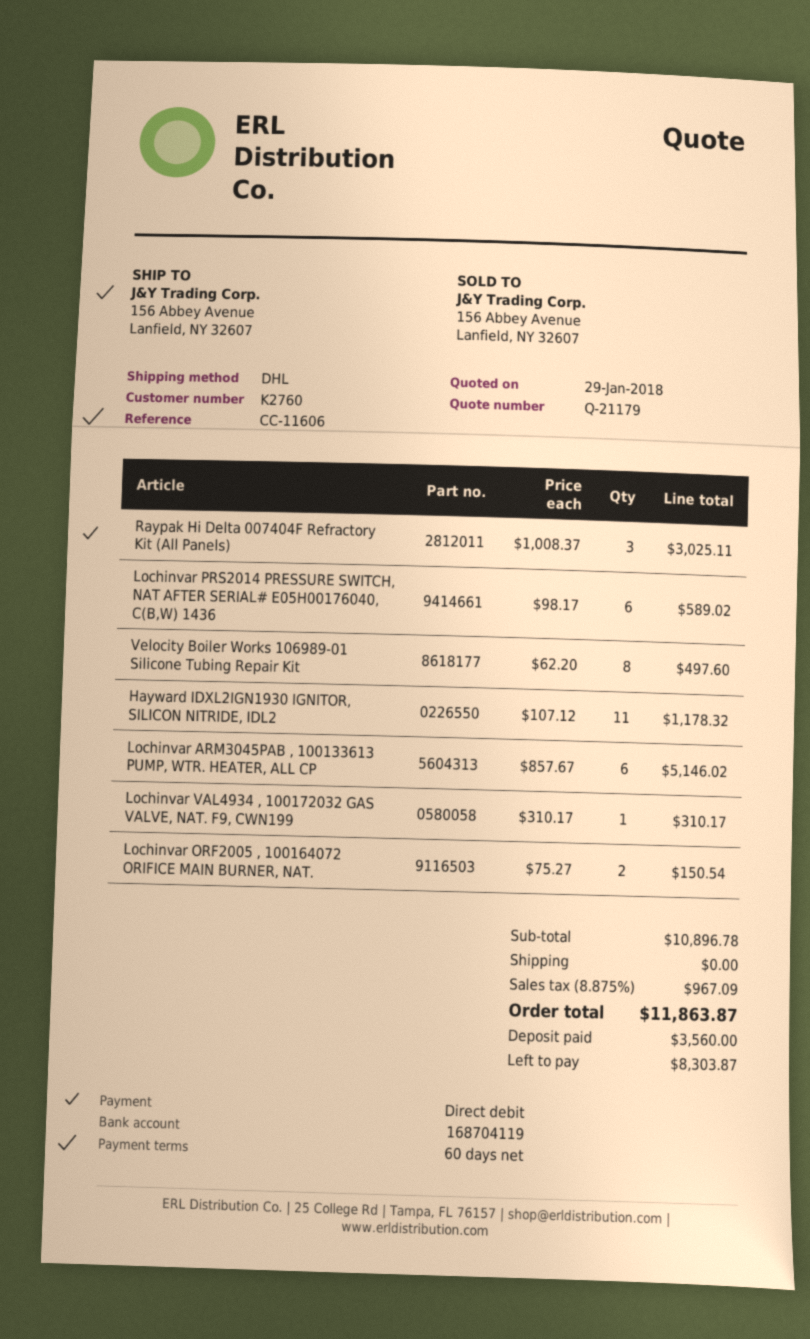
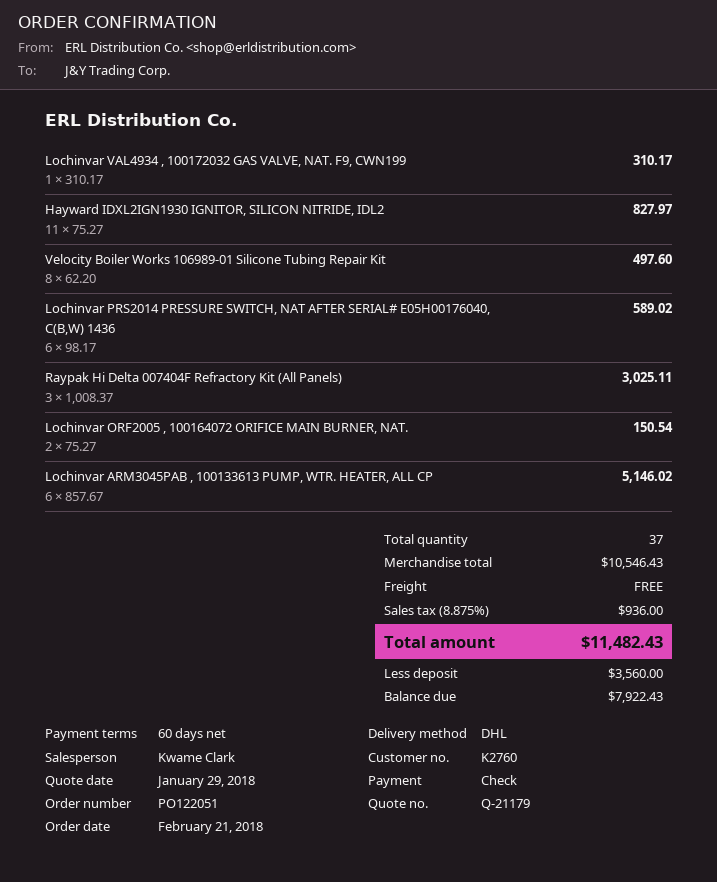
payment method: direct debit -> cheque
Hayward IDXL2IGN1930 IGNITOR, SILICON NITRIDE, IDL2: 11 x 107.12 = 1178.32 -> 11 x 75.27 = 827.97
subtotal: 10896.78 -> 10546.43
tax: 8.875% = 967.09 -> 8.875% = 936.00
total: 11863.87 -> 11482.43
balance: 8303.87 -> 7922.43

